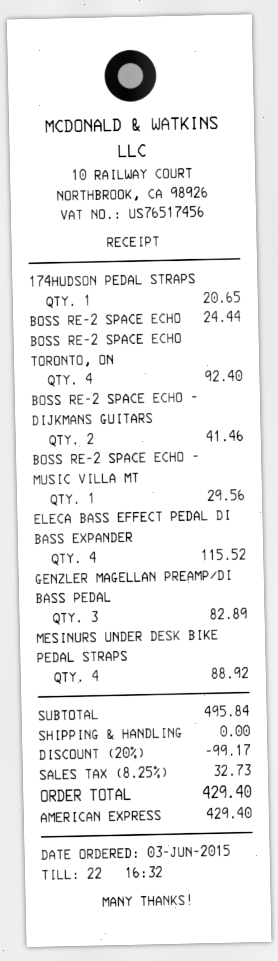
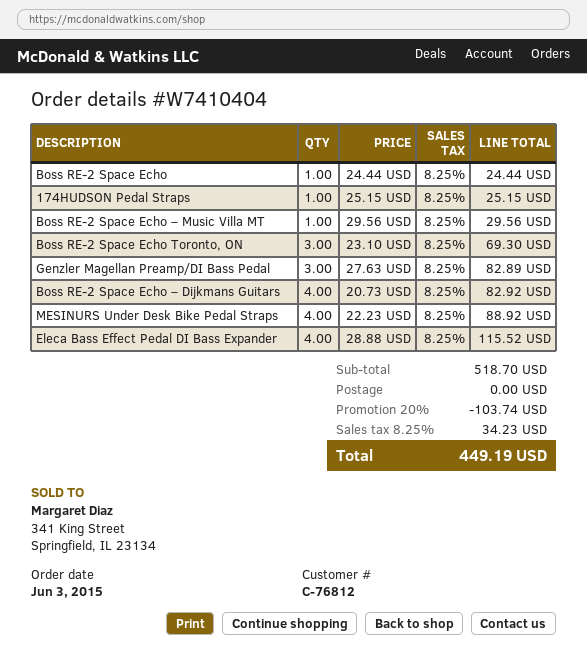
174HUDSON PEDAL STRAPS: 1 for 20.65 -> 1 for 25.15
BOSS RE-2 SPACE ECHO TORONTO, ON: 4 for 92.40 -> 3 for 69.30
BOSS RE-2 SPACE ECHO – DIJKMANS GUITARS: 2 for 41.46 -> 4 for 82.92
subtotal: 495.84 -> 518.70
discount: 20% = 99.17 -> 20% = 103.74
tax: 8.25% = 32.73 -> 8.25% = 34.23
total: 429.40 -> 449.19

